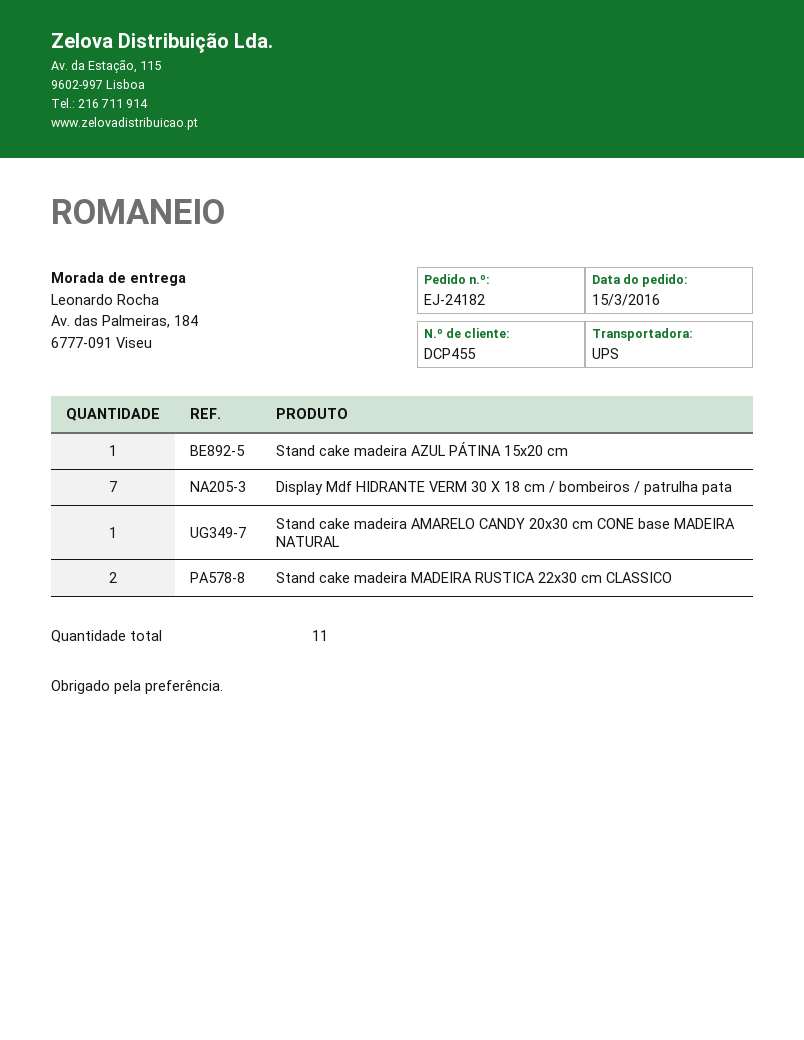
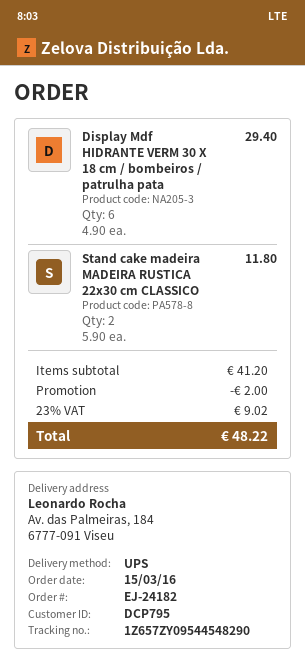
customer number: DCP455 -> DCP795
Stand cake madeira AZUL PÁTINA 15x20 cm: 1 -> none
Display Mdf HIDRANTE VERM 30 X 18 cm / bombeiros / patrulha pata: 7 -> 6
Stand cake madeira AMARELO CANDY 20x30 cm CONE base MADEIRA NATURAL: 1 -> none

